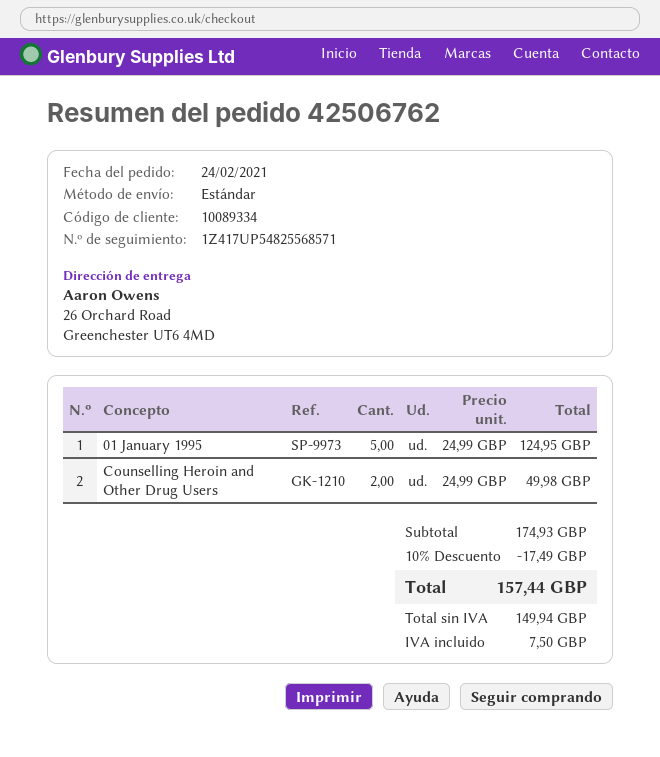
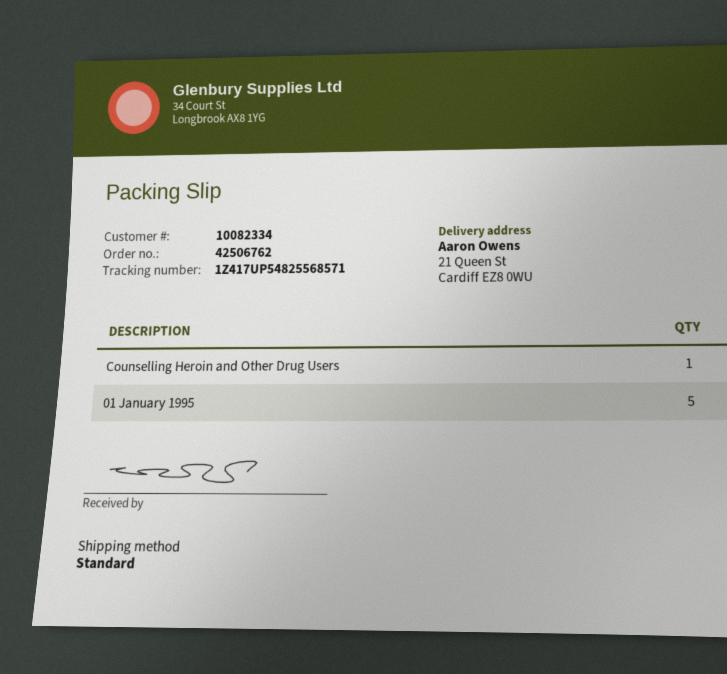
customer number: 10089334 -> 10082334
ship to: 26 Orchard Road, Greenchester UT6 4MD -> 21 Queen St, Cardiff EZ8 0WU
Counselling Heroin and Other Drug Users: 2 -> 1

